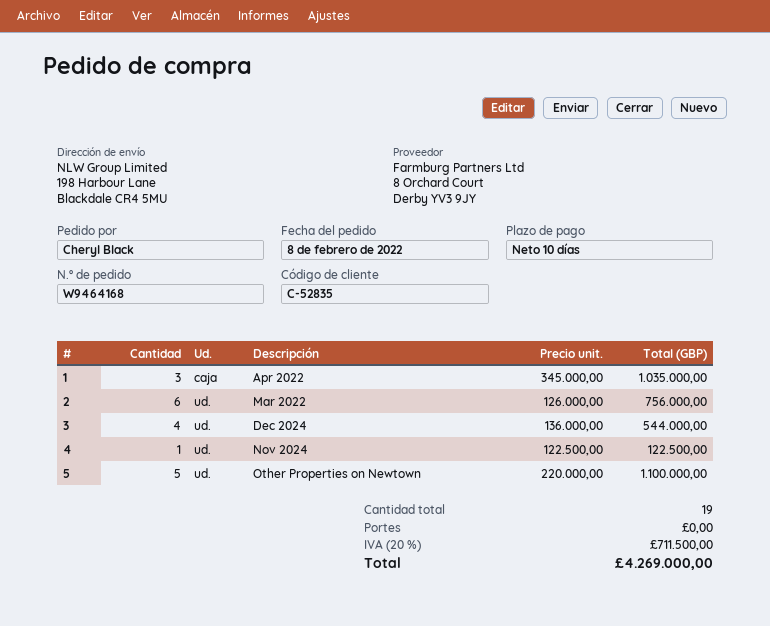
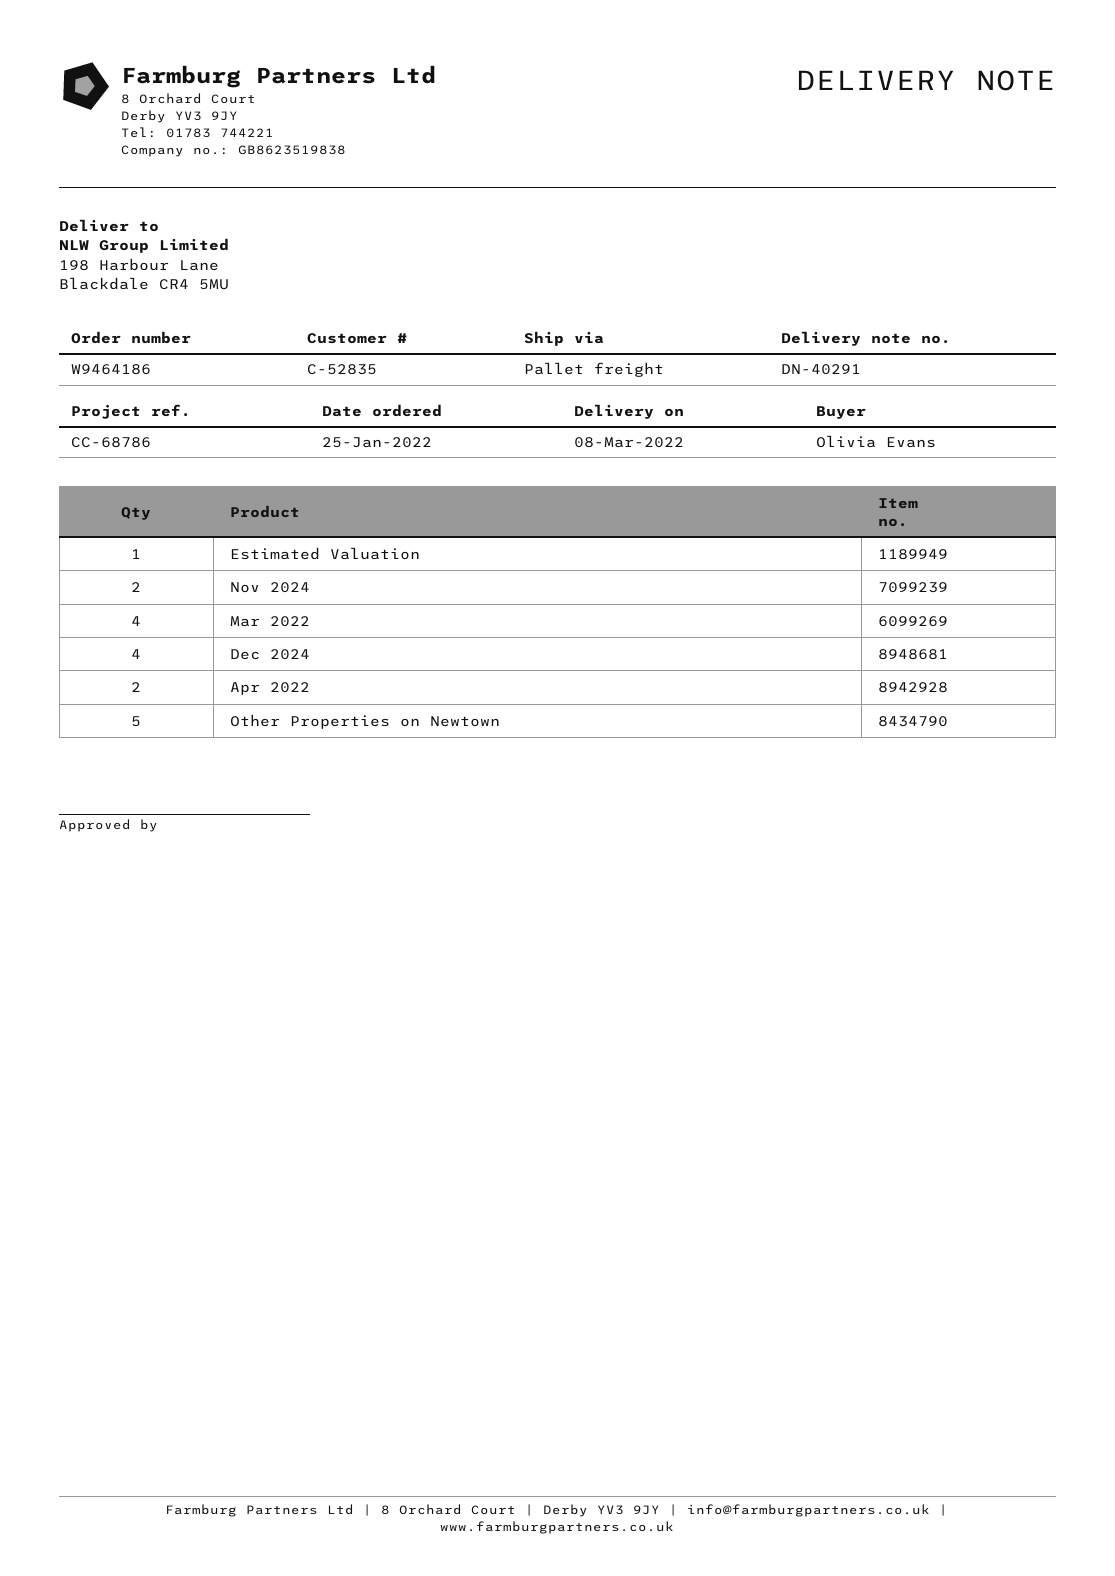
order number: W9464168 -> W9464186
order date: 2022-02-08 -> 2022-01-25
ordered by: Cheryl Black -> Olivia Evans
Apr 2022: 3 -> 2
Mar 2022: 6 -> 4
Nov 2024: 1 -> 2
Estimated Valuation: none -> 1

